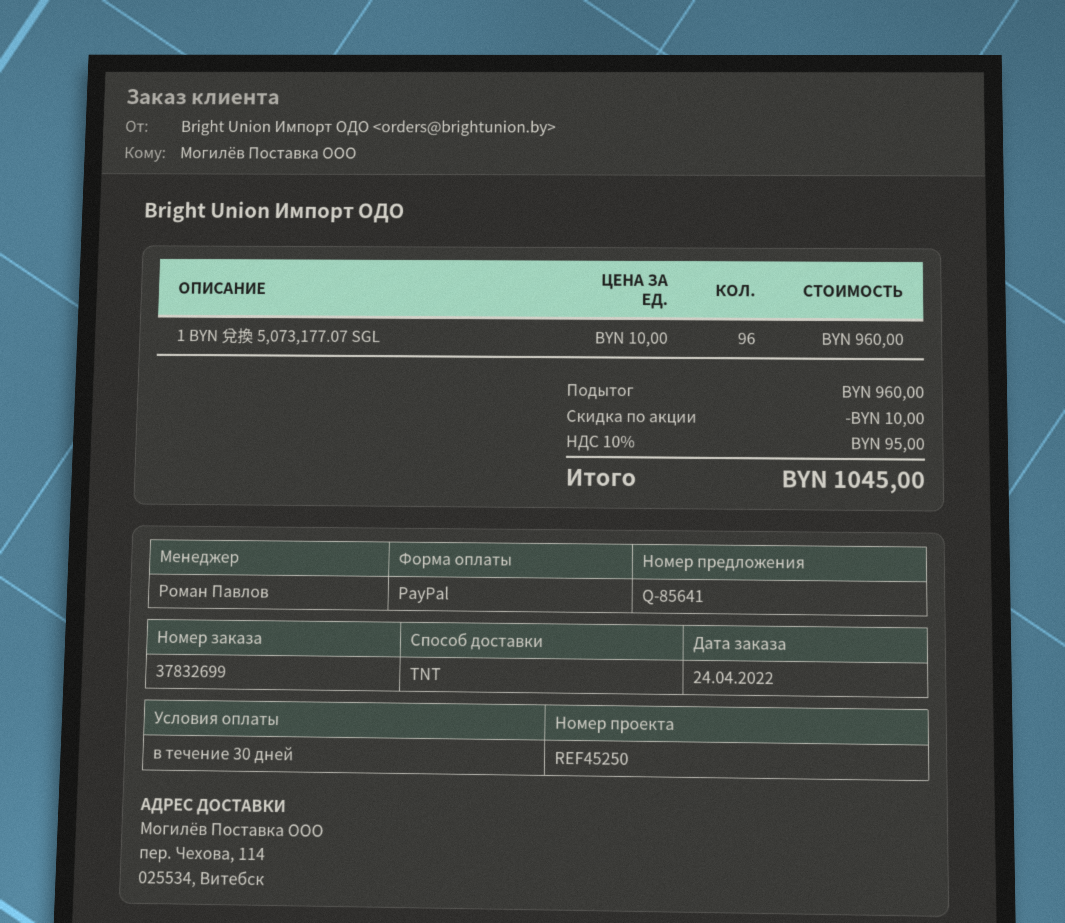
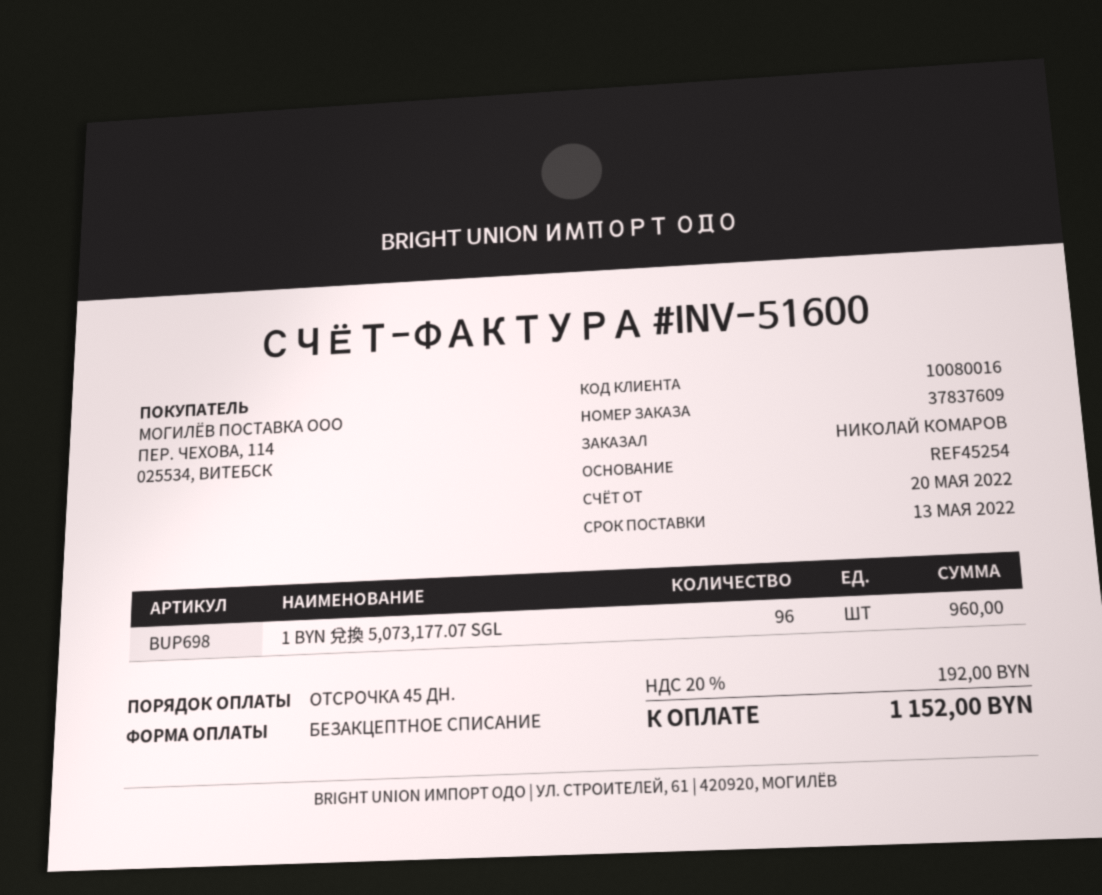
order number: 37832699 -> 37837609
payment terms: 30 days -> 45 days
reference: REF45250 -> REF45254
payment method: PayPal -> direct debit
discount: 10.00 -> none
tax: 10% = 95.00 -> 20% = 192.00
total: 1045.00 -> 1152.00

